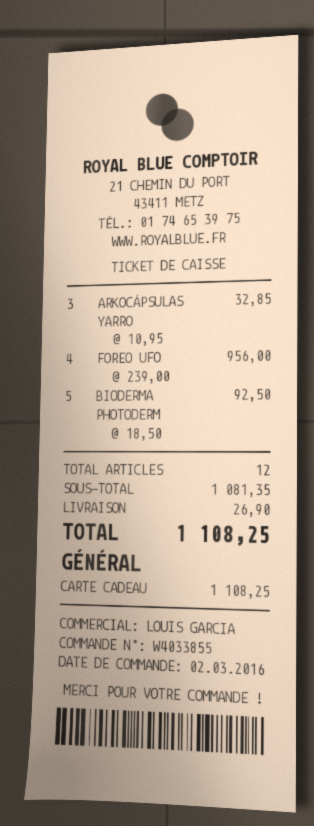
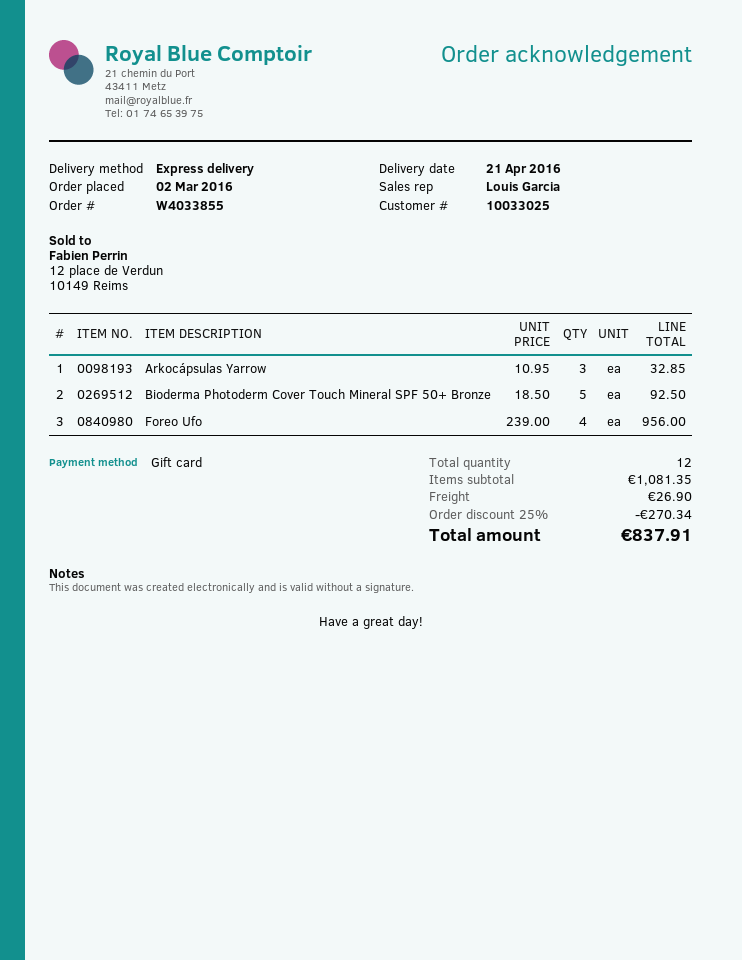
discount: none -> 25% = 270.34
total: 1108.25 -> 837.91

